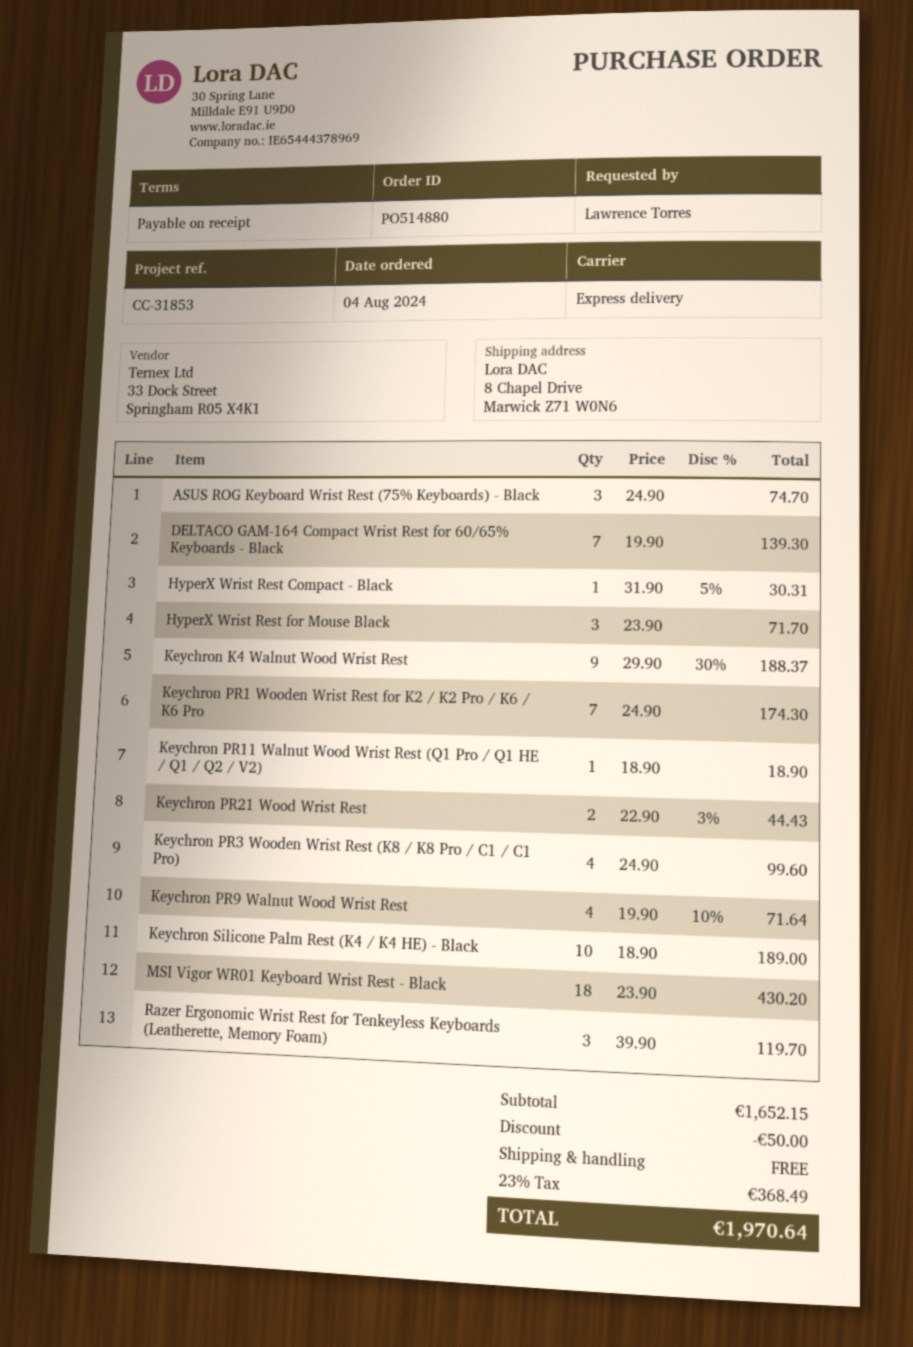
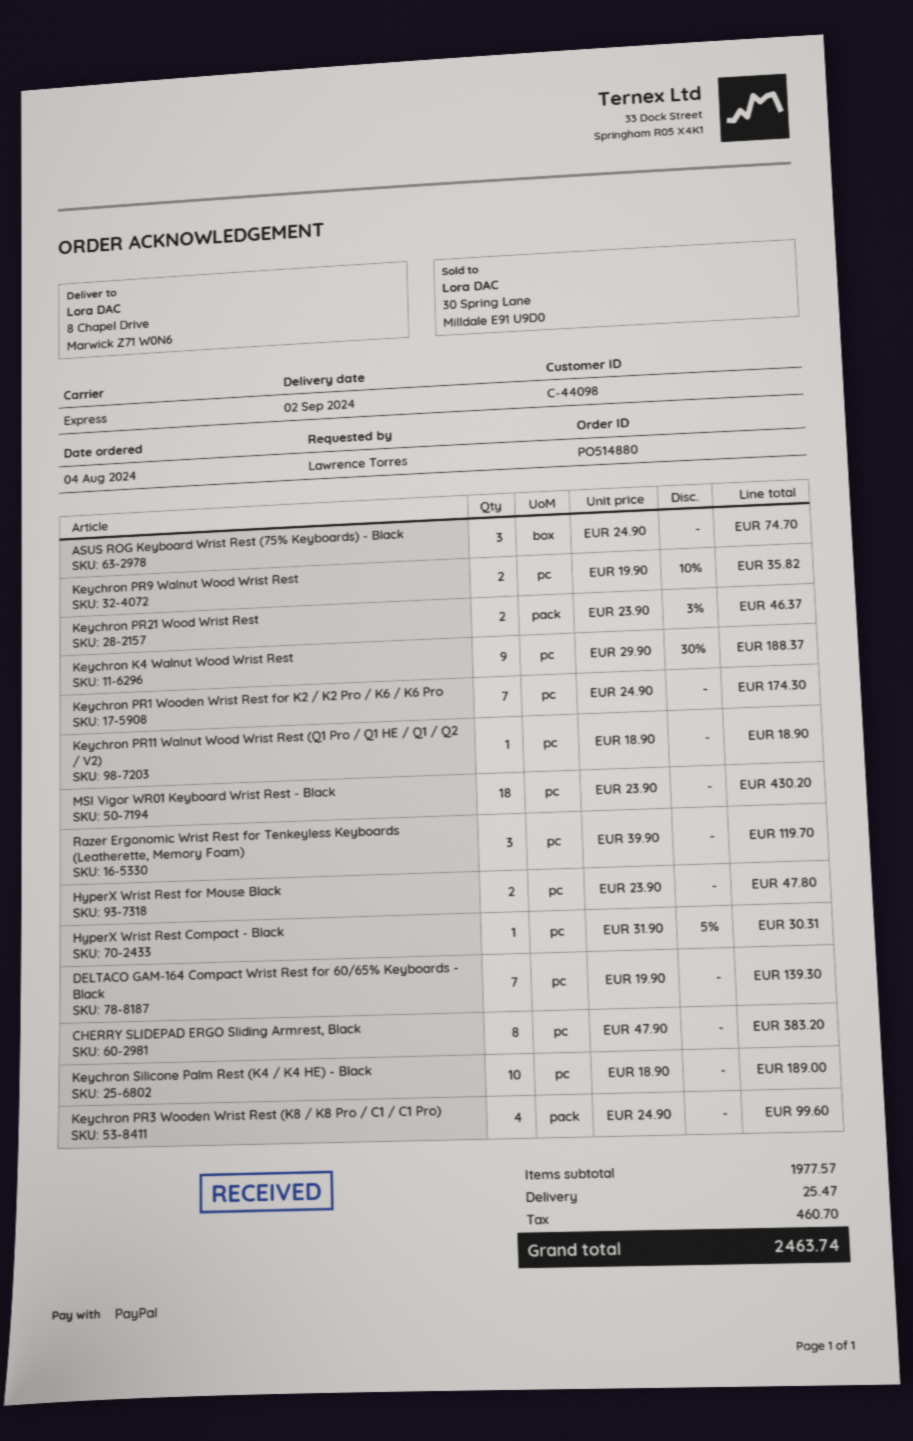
HyperX Wrist Rest for Mouse Black: 3 x 23.90 = 71.70 -> 2 x 23.90 = 47.80
Keychron PR21 Wood Wrist Rest: 2 x 22.90 - 3% = 44.43 -> 2 x 23.90 - 3% = 46.37
Keychron PR9 Walnut Wood Wrist Rest: 4 x 19.90 - 10% = 71.64 -> 2 x 19.90 - 10% = 35.82
CHERRY SLIDEPAD ERGO Sliding Armrest, Black: none -> 8 x 47.90 = 383.20
subtotal: 1652.15 -> 1977.57
discount: 50.00 -> none
shipping: 0.00 -> 25.47
tax: 368.49 -> 460.70
total: 1970.64 -> 2463.74

